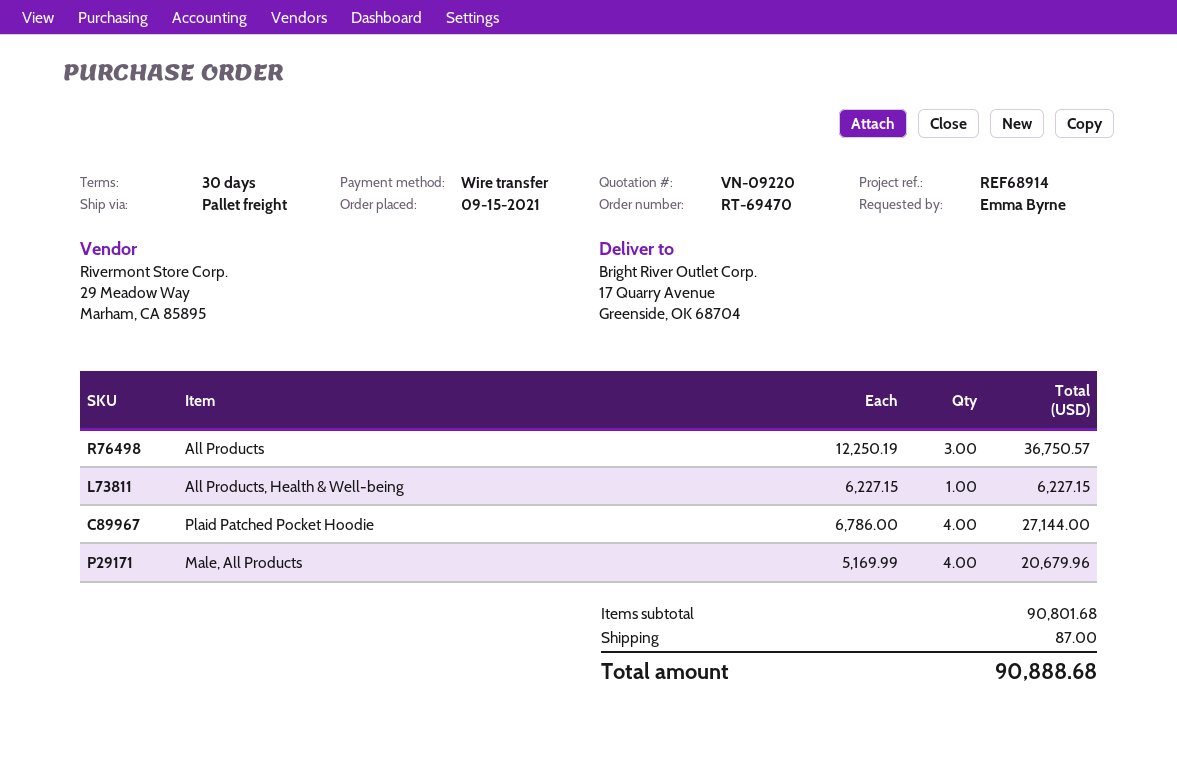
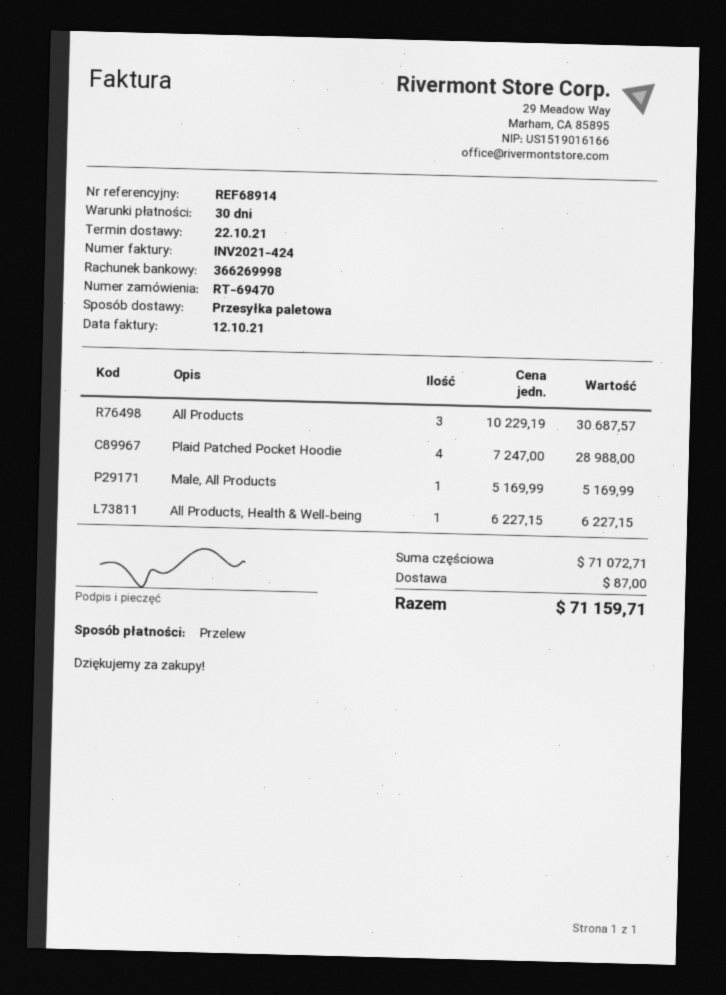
All Products: 3 x 12250.19 = 36750.57 -> 3 x 10229.19 = 30687.57
Plaid Patched Pocket Hoodie: 4 x 6786.00 = 27144.00 -> 4 x 7247.00 = 28988.00
Male, All Products: 4 x 5169.99 = 20679.96 -> 1 x 5169.99 = 5169.99
subtotal: 90801.68 -> 71072.71
total: 90888.68 -> 71159.71

